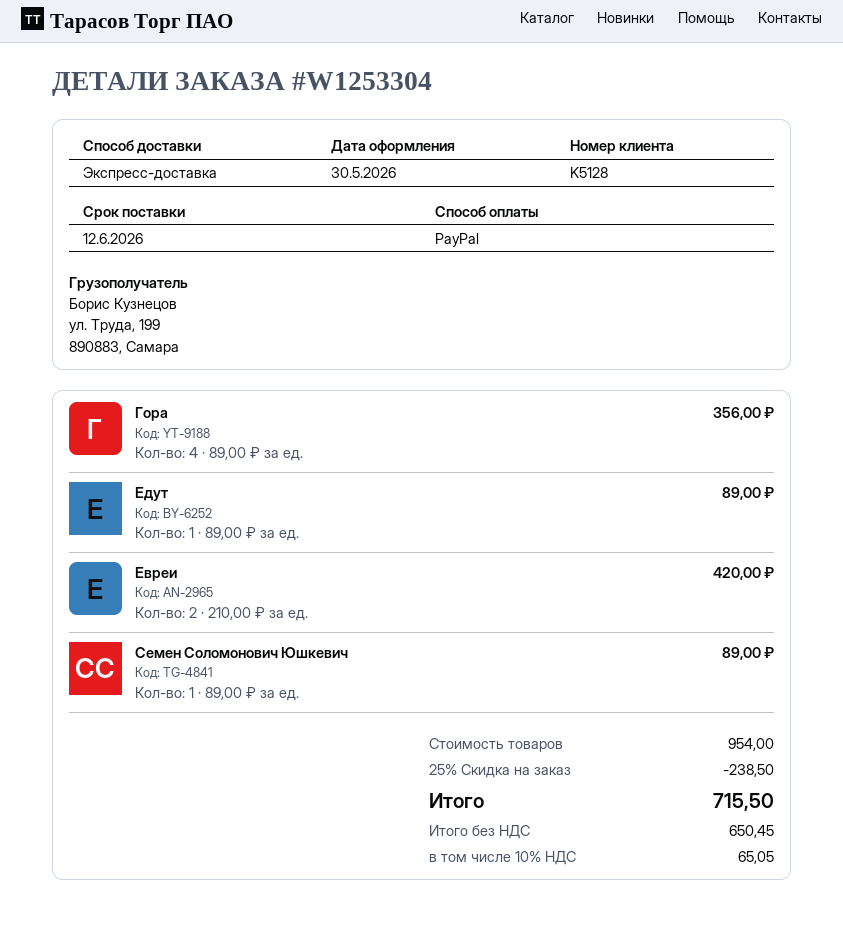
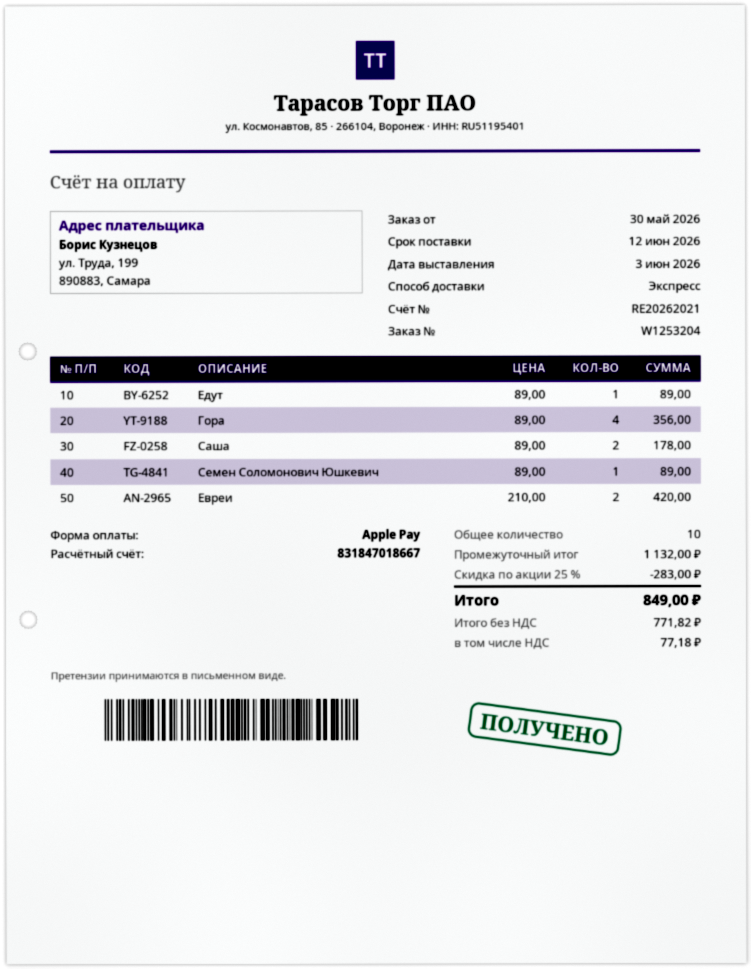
order number: W1253304 -> W1253204
payment method: PayPal -> Apple Pay
Саша: none -> 2 x 89.00 = 178.00
subtotal: 954.00 -> 1132.00
discount: 25% = 238.50 -> 25% = 283.00
net: 650.45 -> 771.82
tax: 65.05 -> 77.18
total: 715.50 -> 849.00

